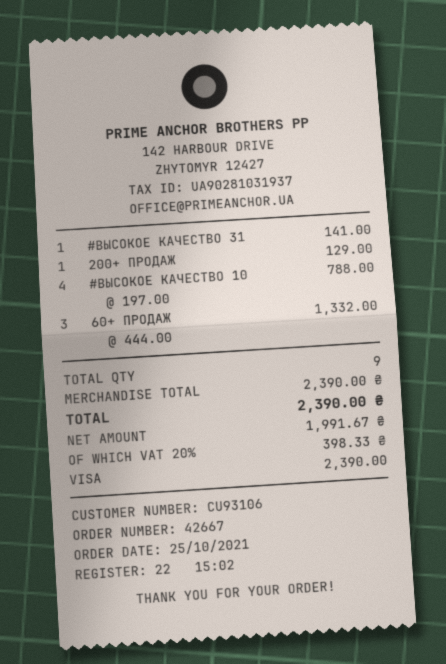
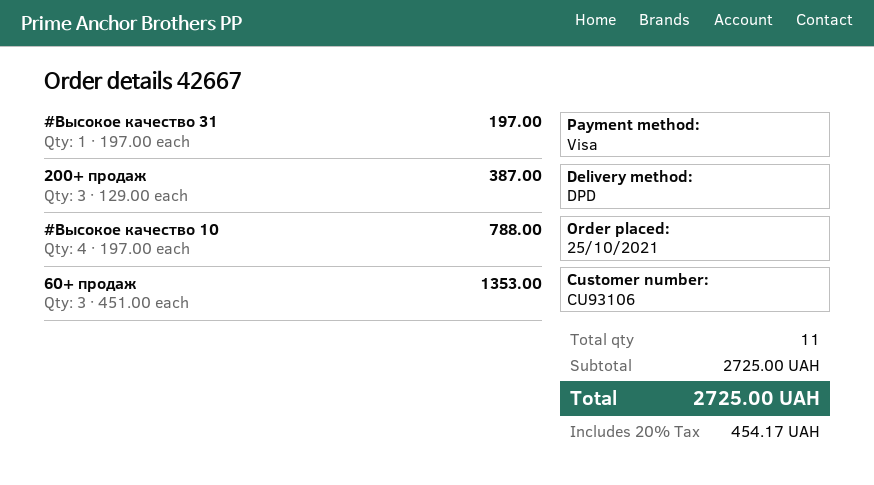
#ВЫСОКОЕ КАЧЕСТВО 31: 1 x 141.00 = 141.00 -> 1 x 197.00 = 197.00
200+ ПРОДАЖ: 1 x 129.00 = 129.00 -> 3 x 129.00 = 387.00
60+ ПРОДАЖ: 3 x 444.00 = 1332.00 -> 3 x 451.00 = 1353.00
total quantity: 9 -> 11
subtotal: 2390.00 -> 2725.00
tax: 20% = 398.33 -> 20% = 454.17
total: 2390.00 -> 2725.00

